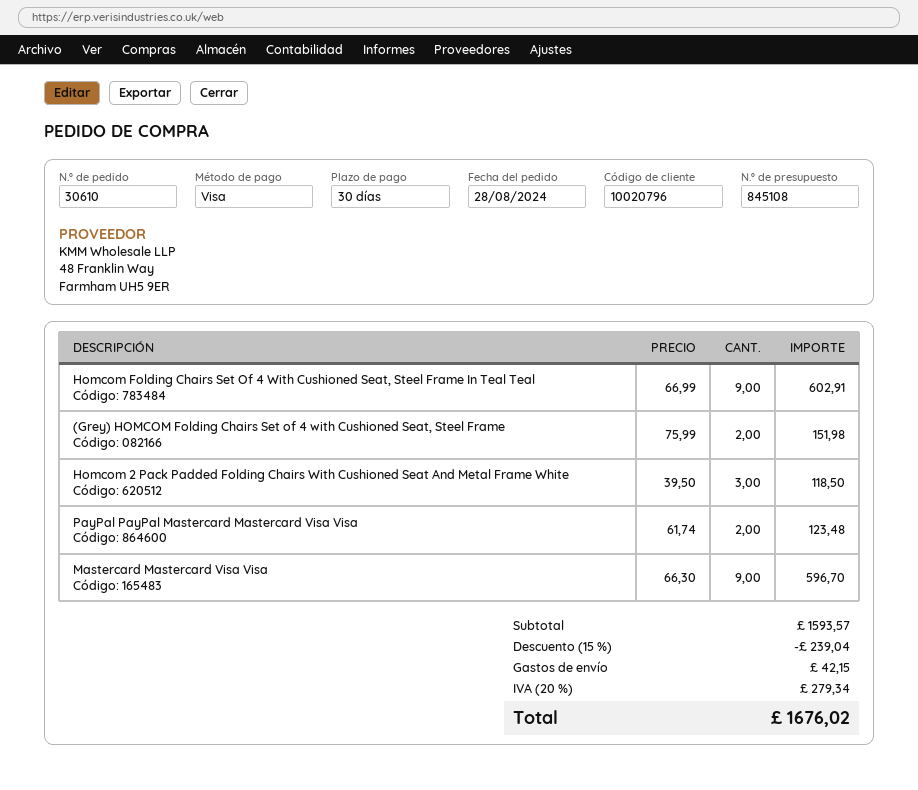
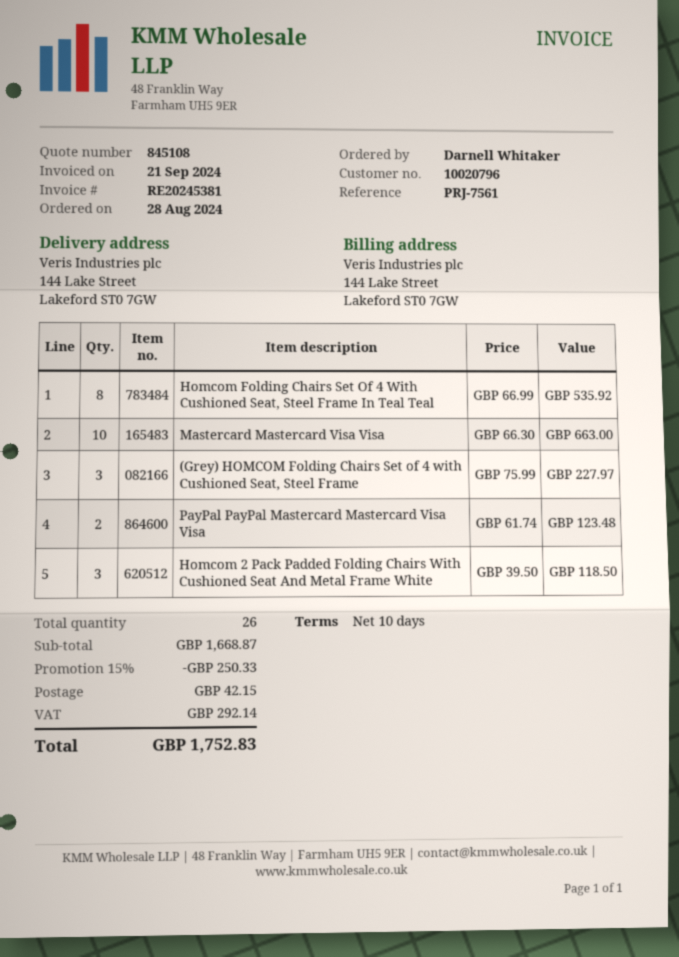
payment terms: 30 days -> 10 days
Homcom Folding Chairs Set Of 4 With Cushioned Seat, Steel Frame In Teal Teal: 9 x 66.99 = 602.91 -> 8 x 66.99 = 535.92
(Grey) HOMCOM Folding Chairs Set of 4 with Cushioned Seat, Steel Frame: 2 x 75.99 = 151.98 -> 3 x 75.99 = 227.97
Mastercard Mastercard Visa Visa: 9 x 66.30 = 596.70 -> 10 x 66.30 = 663.00
subtotal: 1593.57 -> 1668.87
discount: 15% = 239.04 -> 15% = 250.33
tax: 279.34 -> 292.14
total: 1676.02 -> 1752.83

